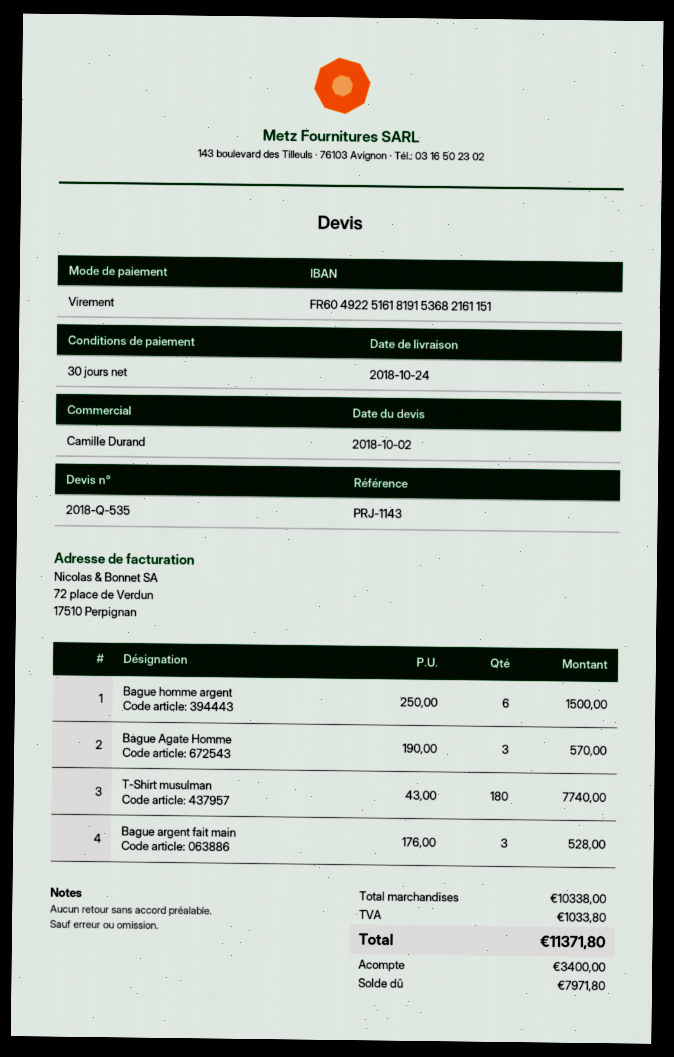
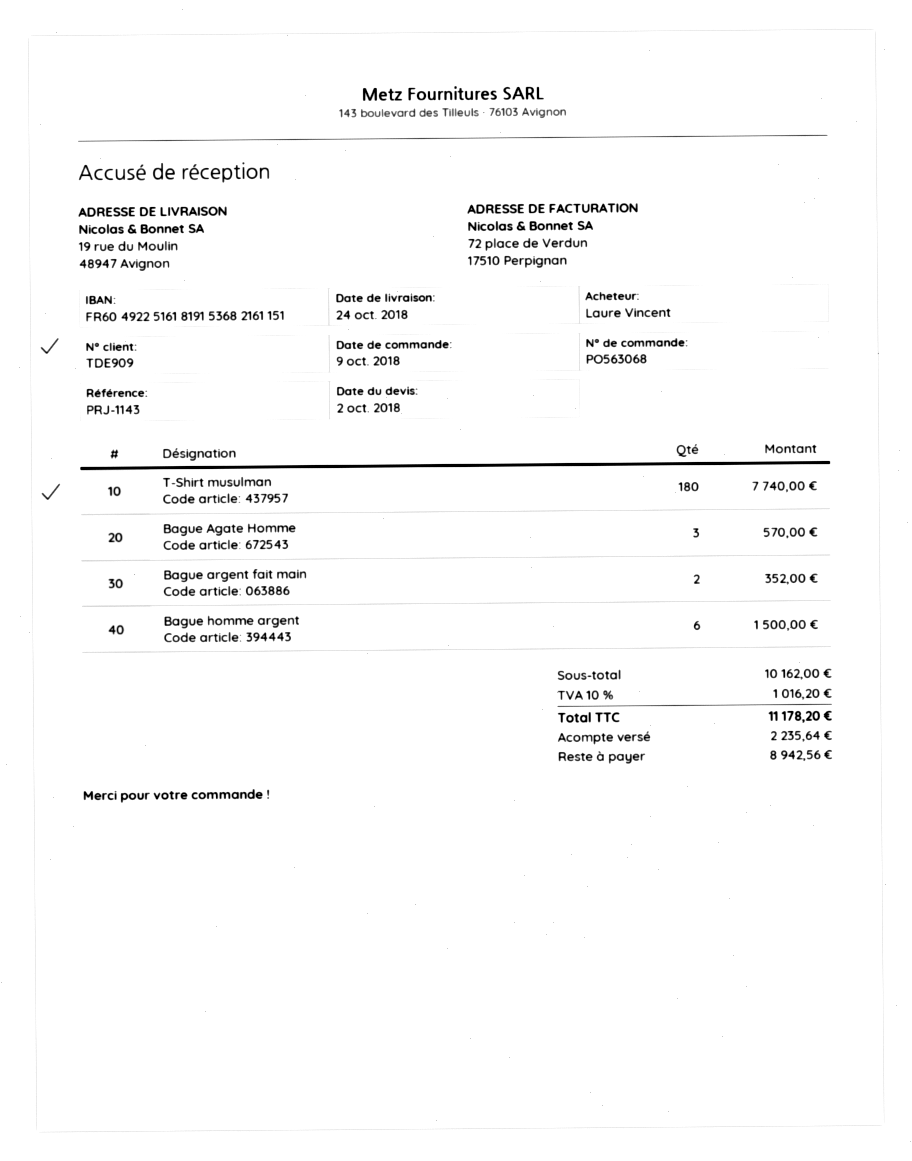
Bague argent fait main: 3 for 528.00 -> 2 for 352.00
subtotal: 10338.00 -> 10162.00
tax: 1033.80 -> 1016.20
total: 11371.80 -> 11178.20
deposit: 3400.00 -> 2235.64
balance: 7971.80 -> 8942.56

